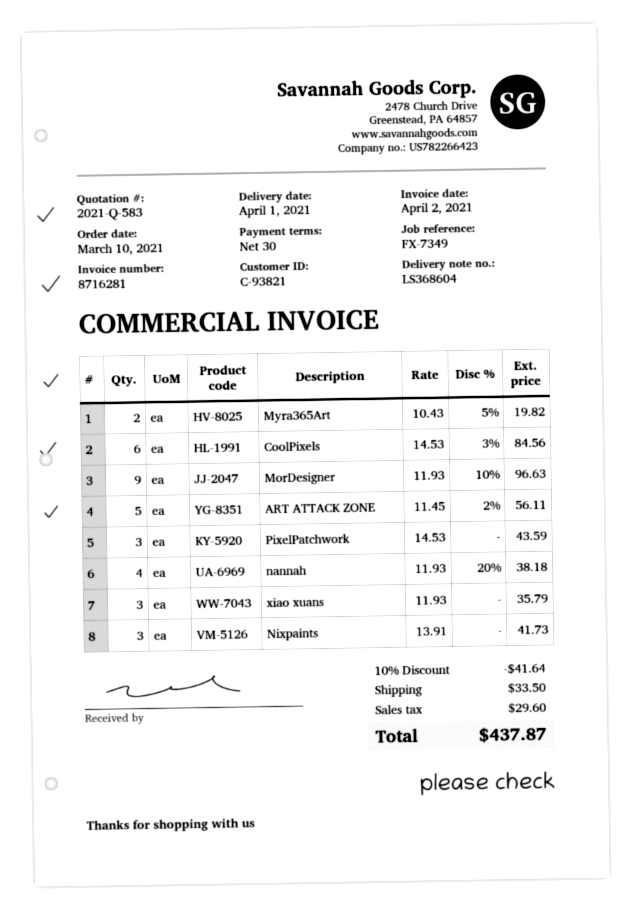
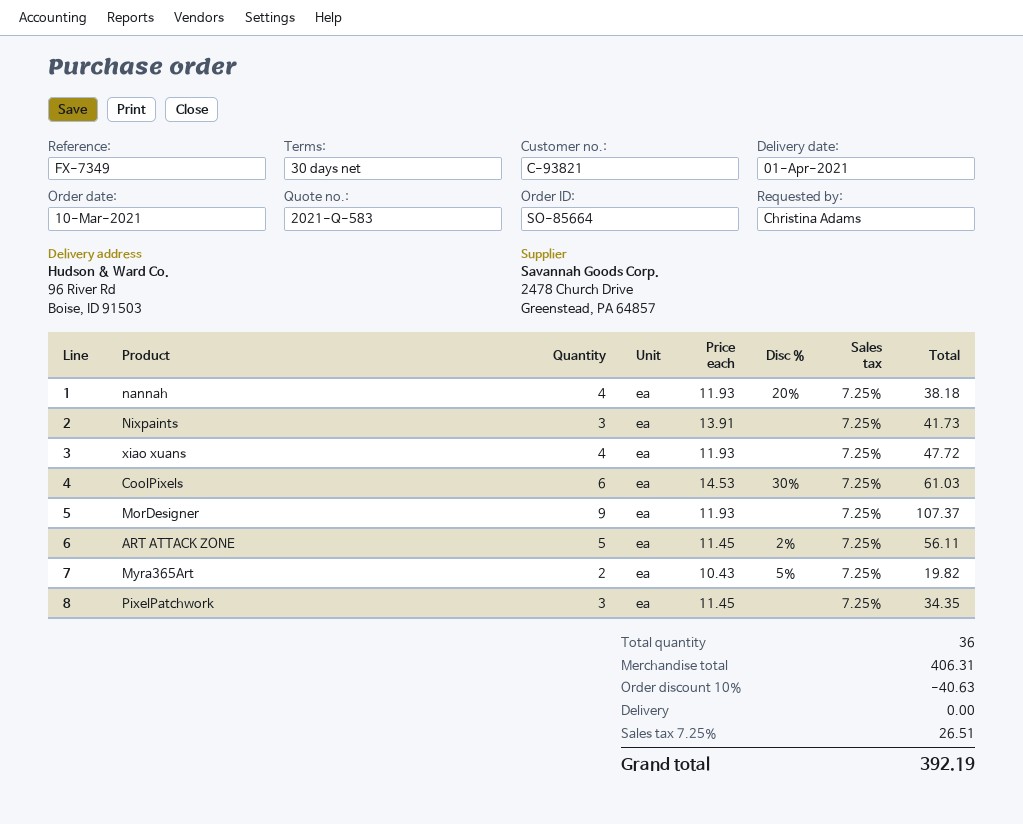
CoolPixels: 6 x 14.53 - 3% = 84.56 -> 6 x 14.53 - 30% = 61.03
MorDesigner: 9 x 11.93 - 10% = 96.63 -> 9 x 11.93 = 107.37
PixelPatchwork: 3 x 14.53 = 43.59 -> 3 x 11.45 = 34.35
xiao xuans: 3 x 11.93 = 35.79 -> 4 x 11.93 = 47.72
discount: 10% = 41.64 -> 10% = 40.63
shipping: 33.50 -> 0.00
tax: 29.60 -> 26.51
total: 437.87 -> 392.19

